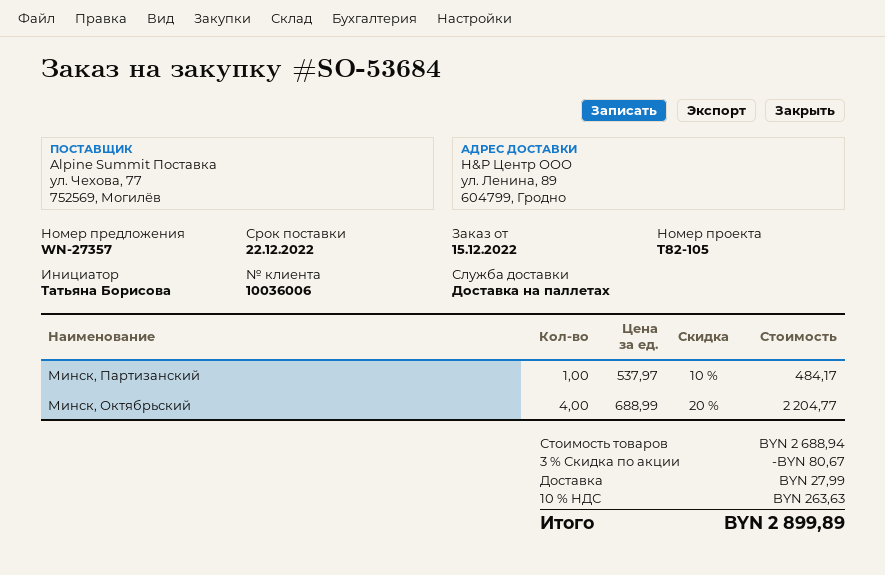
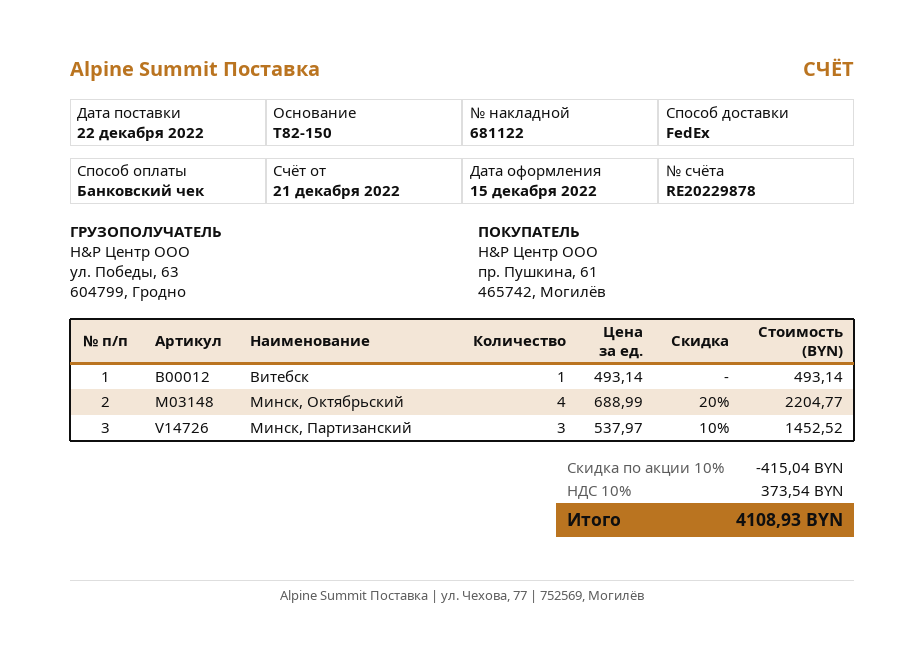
reference: T82-105 -> T82-150
shipping method: pallet freight -> FedEx
ship to: ул. Ленина, 89, 604799, Гродно -> ул. Победы, 63, 604799, Гродно
Минск, Партизанский: 1 x 537.97 - 10% = 484.17 -> 3 x 537.97 - 10% = 1452.52
Витебск: none -> 1 x 493.14 = 493.14
discount: 3% = 80.67 -> 10% = 415.04
shipping: 27.99 -> none
tax: 10% = 263.63 -> 10% = 373.54
total: 2899.89 -> 4108.93

